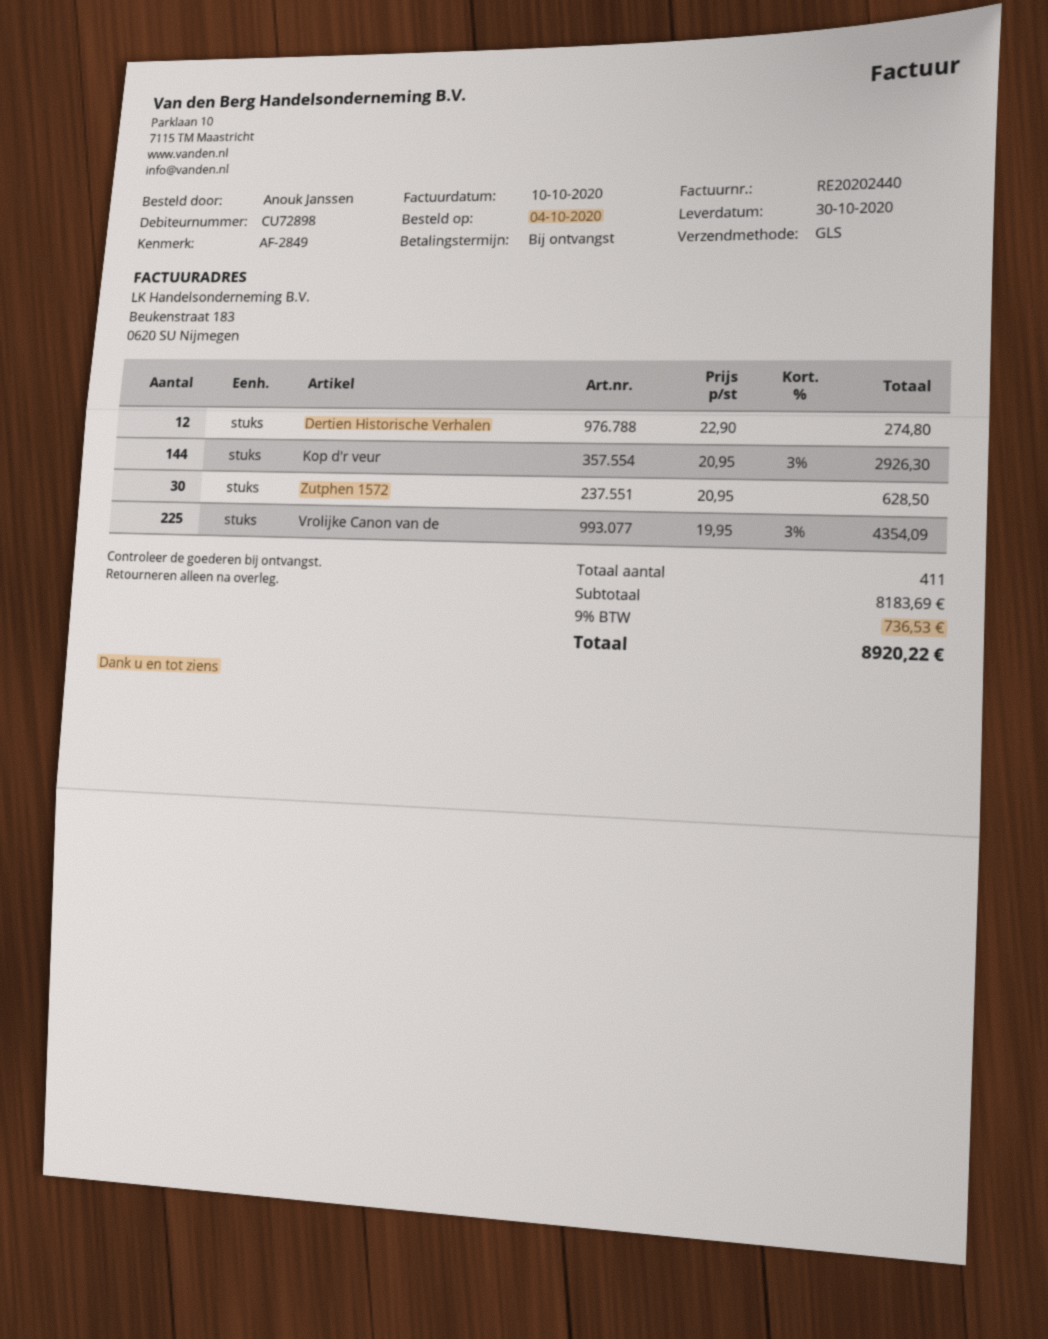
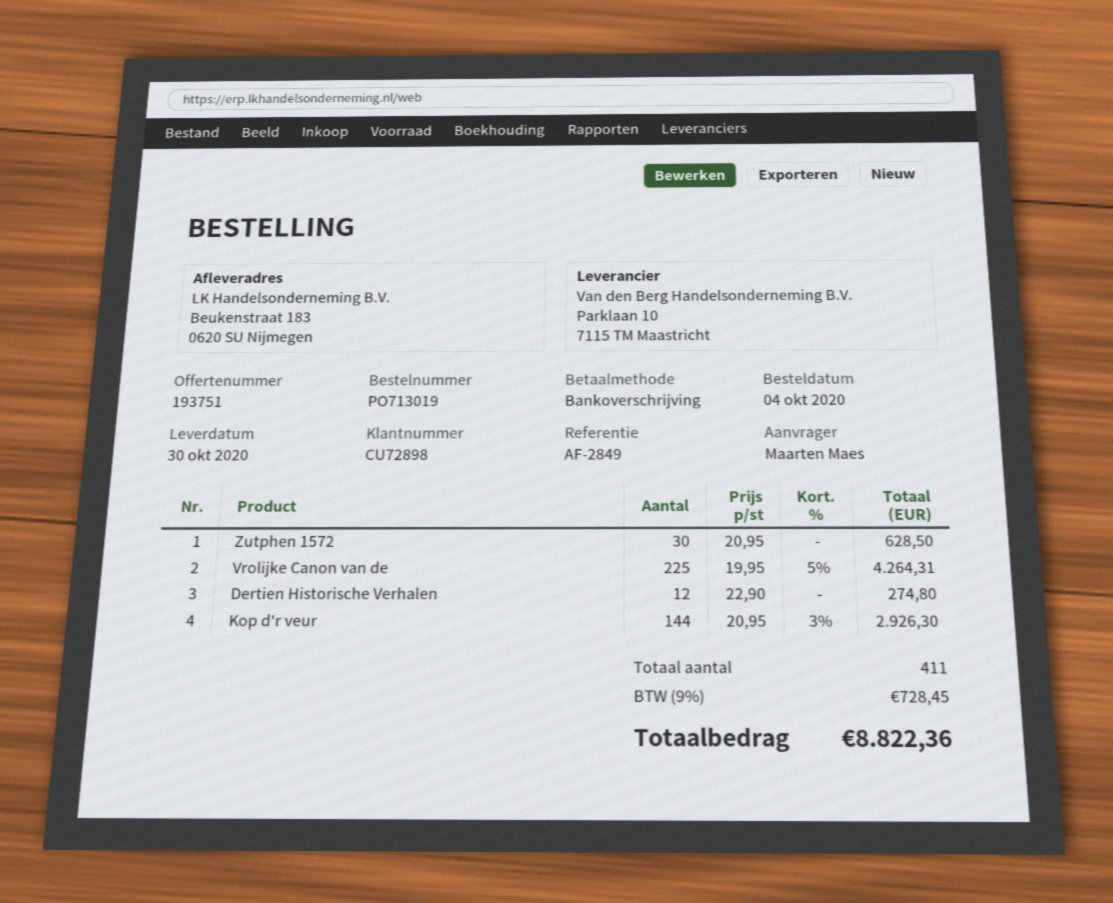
ordered by: Anouk Janssen -> Maarten Maes
Vrolijke Canon van de: 225 x 19.95 - 3% = 4354.09 -> 225 x 19.95 - 5% = 4264.31
tax: 9% = 736.53 -> 9% = 728.45
total: 8920.22 -> 8822.36

